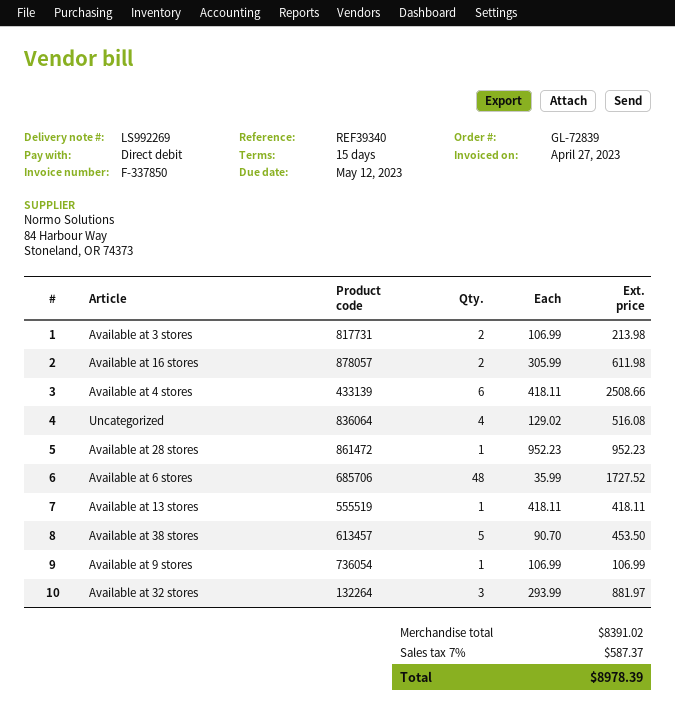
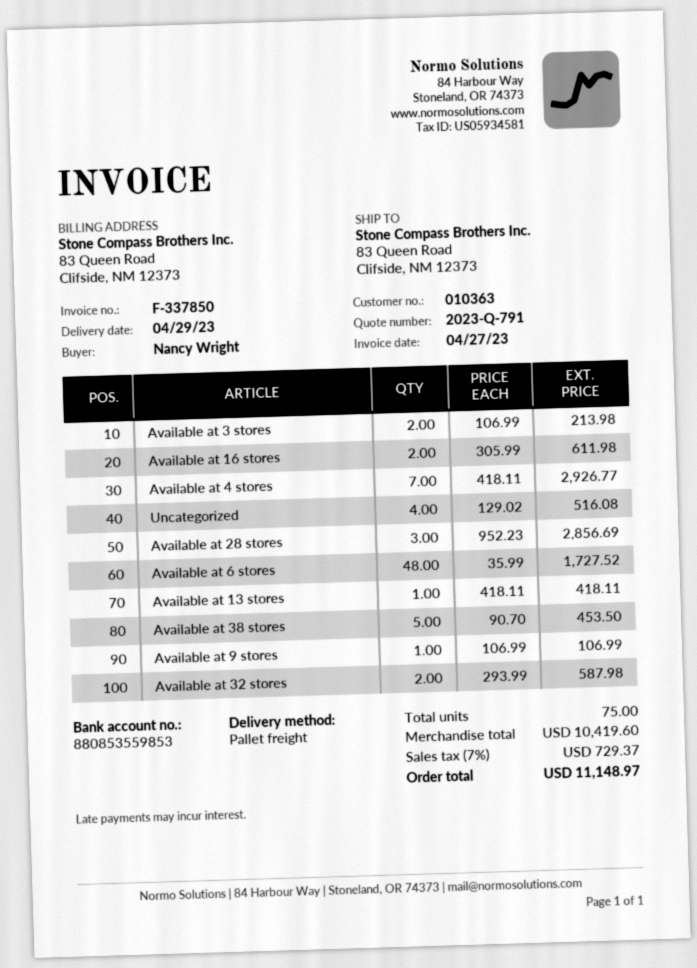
Available at 4 stores: 6 x 418.11 = 2508.66 -> 7 x 418.11 = 2926.77
Available at 28 stores: 1 x 952.23 = 952.23 -> 3 x 952.23 = 2856.69
Available at 32 stores: 3 x 293.99 = 881.97 -> 2 x 293.99 = 587.98
subtotal: 8391.02 -> 10419.60
tax: 7% = 587.37 -> 7% = 729.37
total: 8978.39 -> 11148.97

